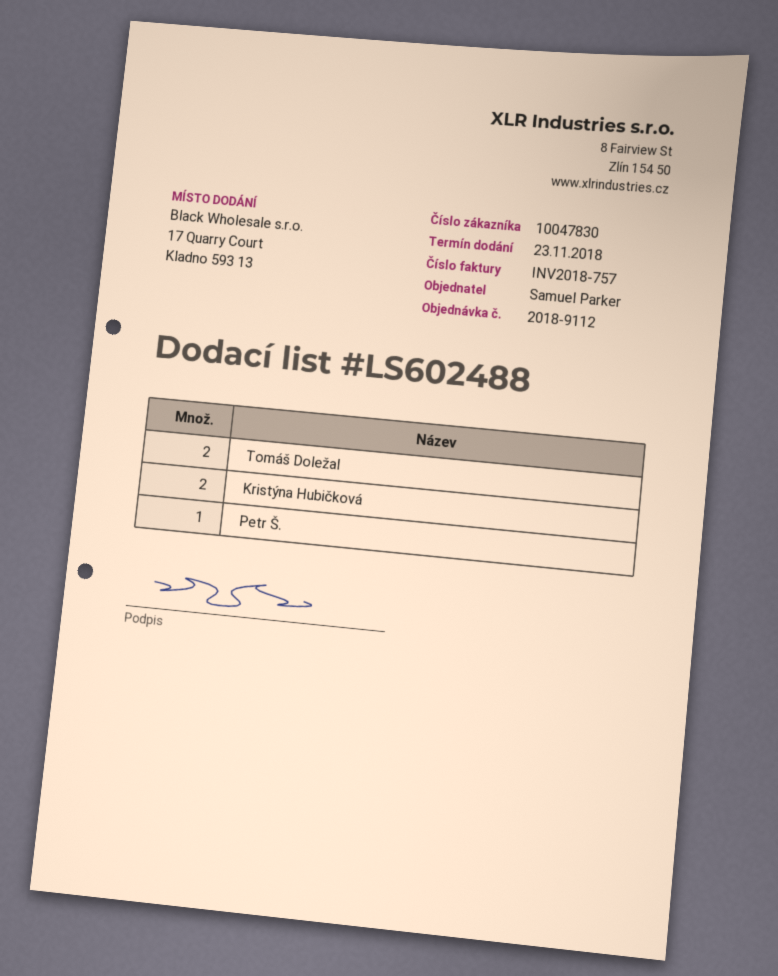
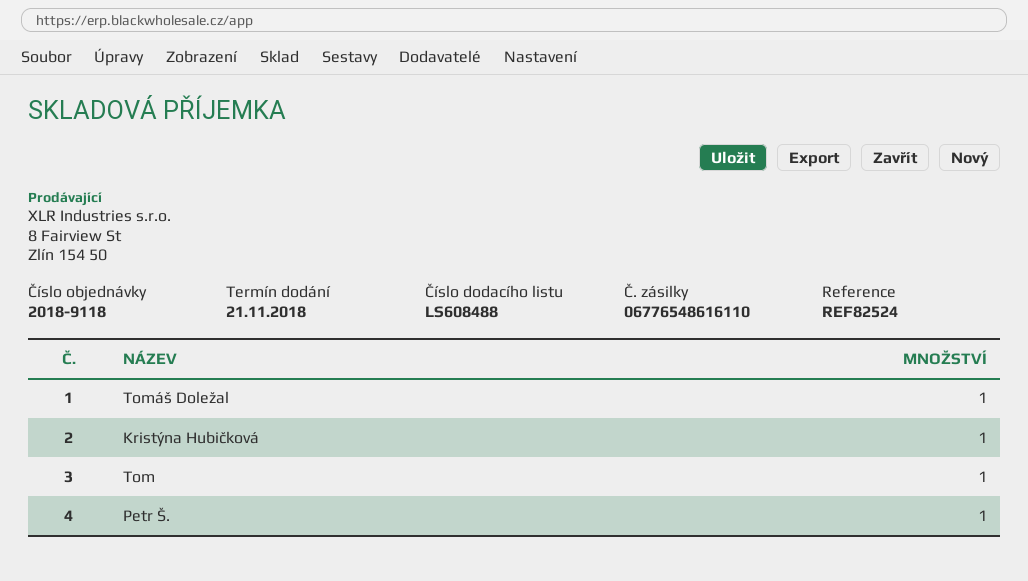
order number: 2018-9112 -> 2018-9118
delivery note number: LS602488 -> LS608488
delivery date: 2018-11-23 -> 2018-11-21
Tomáš Doležal: 2 -> 1
Kristýna Hubičková: 2 -> 1
Tom: none -> 1

